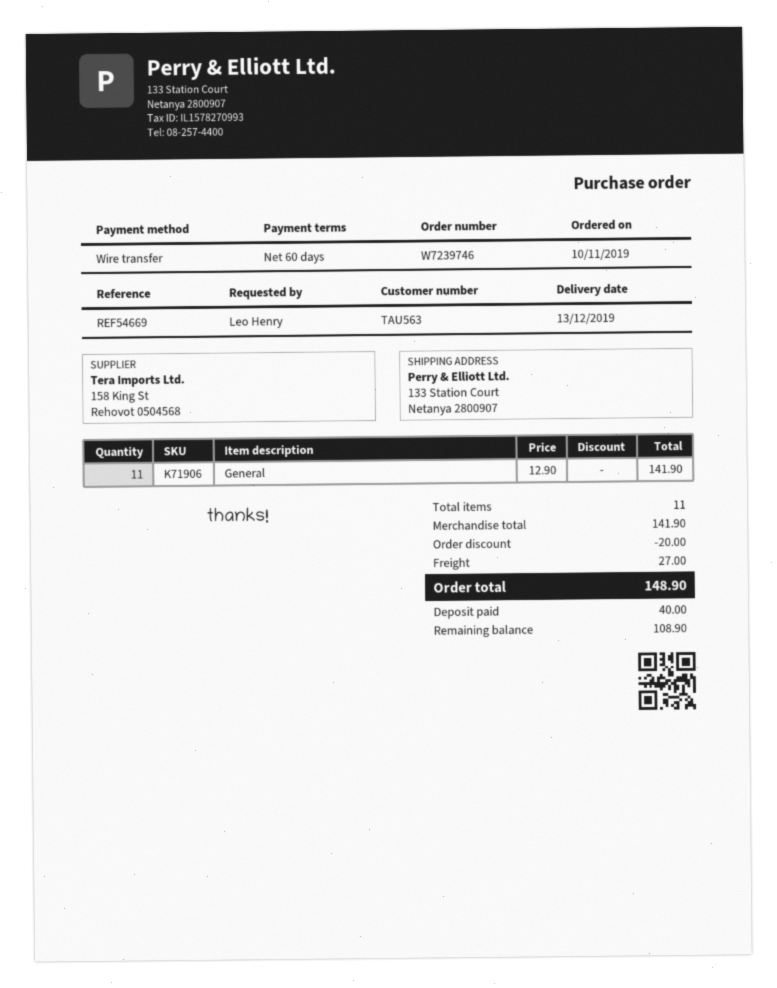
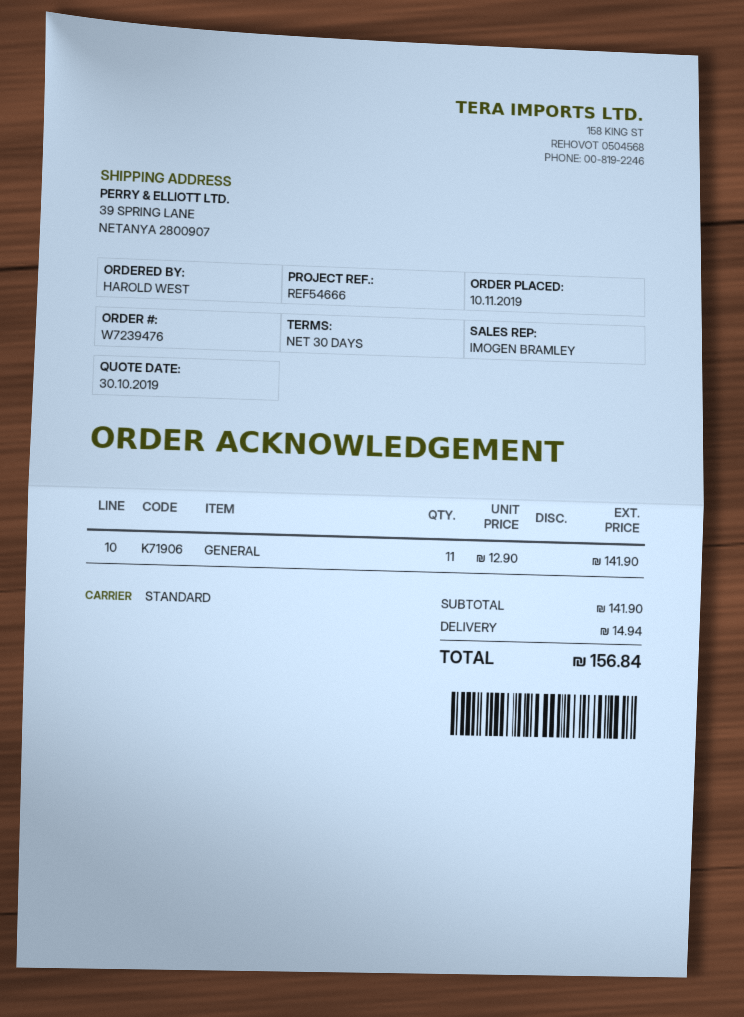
order number: W7239746 -> W7239476
payment terms: 60 days -> 30 days
reference: REF54669 -> REF54666
ordered by: Leo Henry -> HAROLD WEST
ship to: 133 Station Court, Netanya 2800907 -> 39 SPRING LANE, NETANYA 2800907
discount: 20.00 -> none
shipping: 27.00 -> 14.94
total: 148.90 -> 156.84

